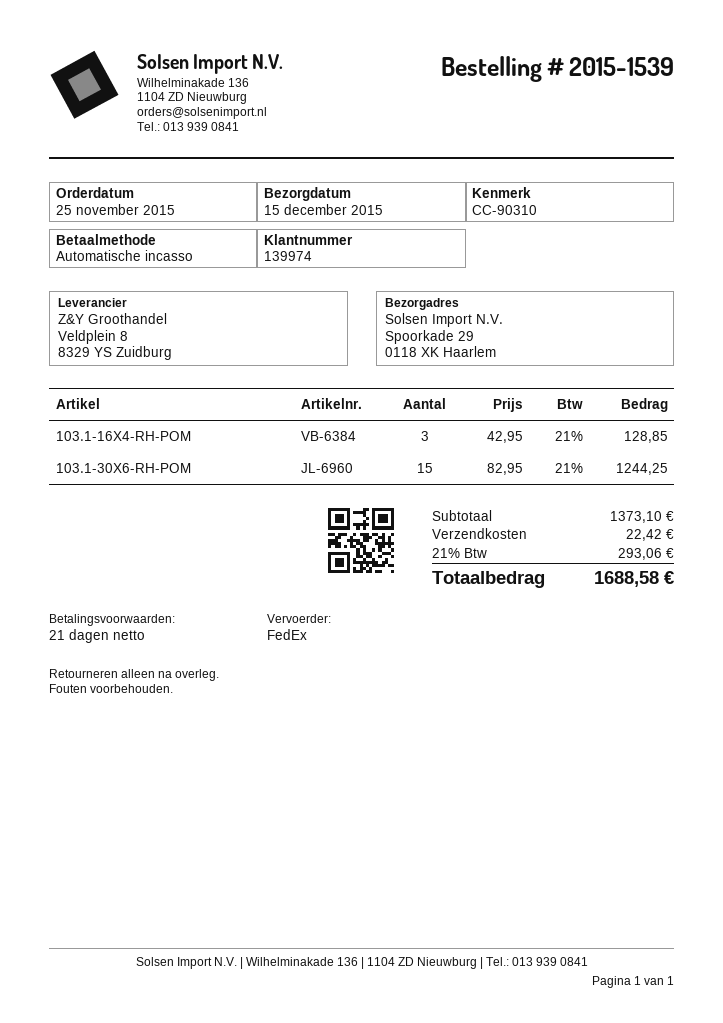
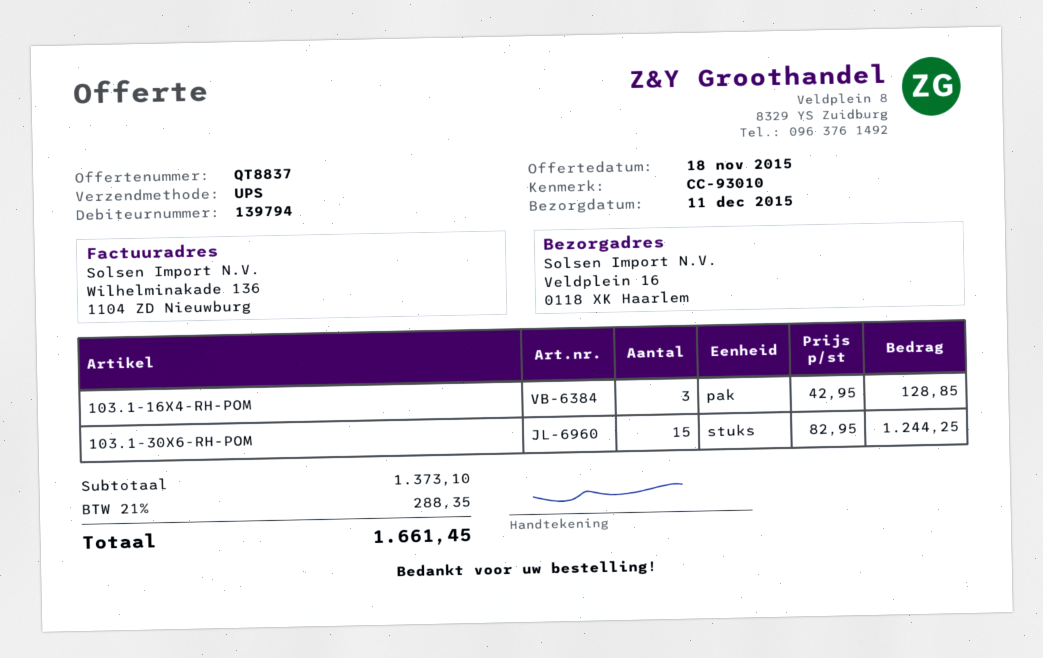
delivery date: 2015-12-15 -> 2015-12-11
customer number: 139974 -> 139794
reference: CC-90310 -> CC-93010
shipping method: FedEx -> UPS
ship to: Spoorkade 29, 0118 XK Haarlem -> Veldplein 16, 0118 XK Haarlem
shipping: 22.42 -> none
tax: 21% = 293.06 -> 21% = 288.35
total: 1688.58 -> 1661.45

